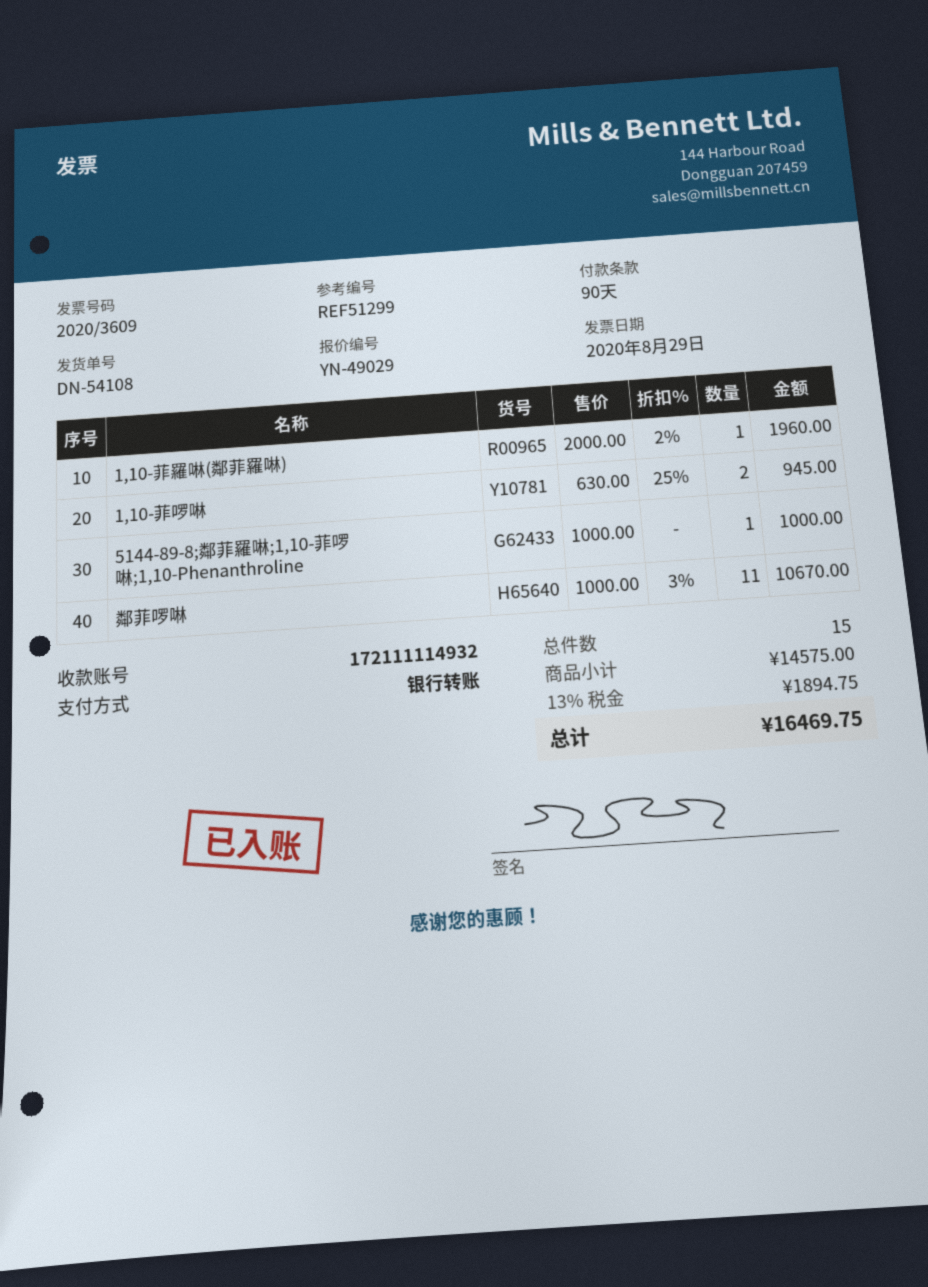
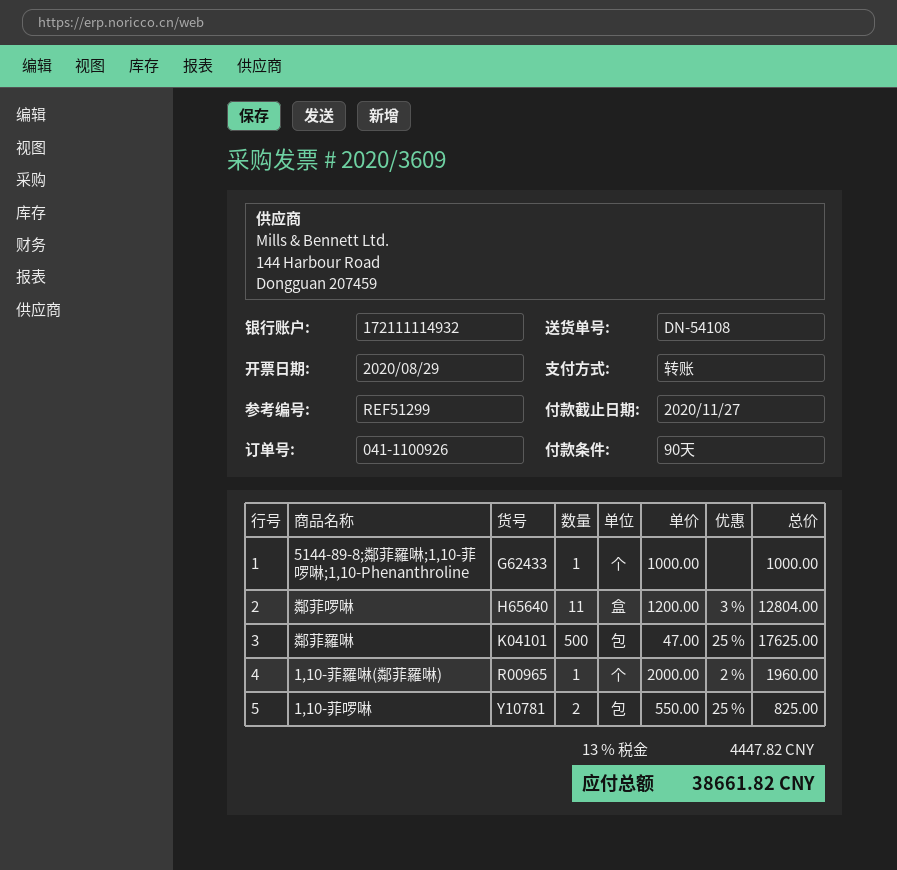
1,10-菲啰啉: 2 x 630.00 - 25% = 945.00 -> 2 x 550.00 - 25% = 825.00
鄰菲啰啉: 11 x 1000.00 - 3% = 10670.00 -> 11 x 1200.00 - 3% = 12804.00
鄰菲羅啉: none -> 500 x 47.00 - 25% = 17625.00
tax: 13% = 1894.75 -> 13% = 4447.82
total: 16469.75 -> 38661.82

